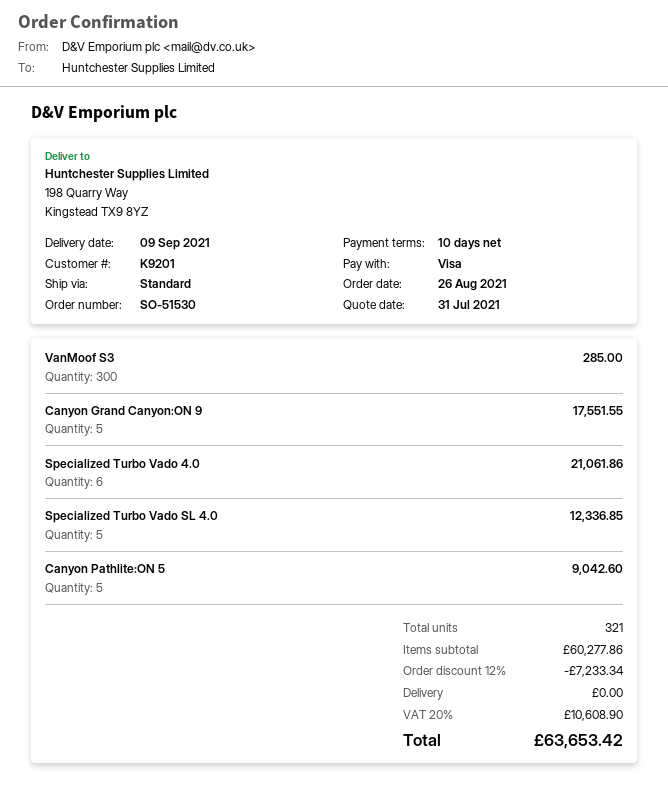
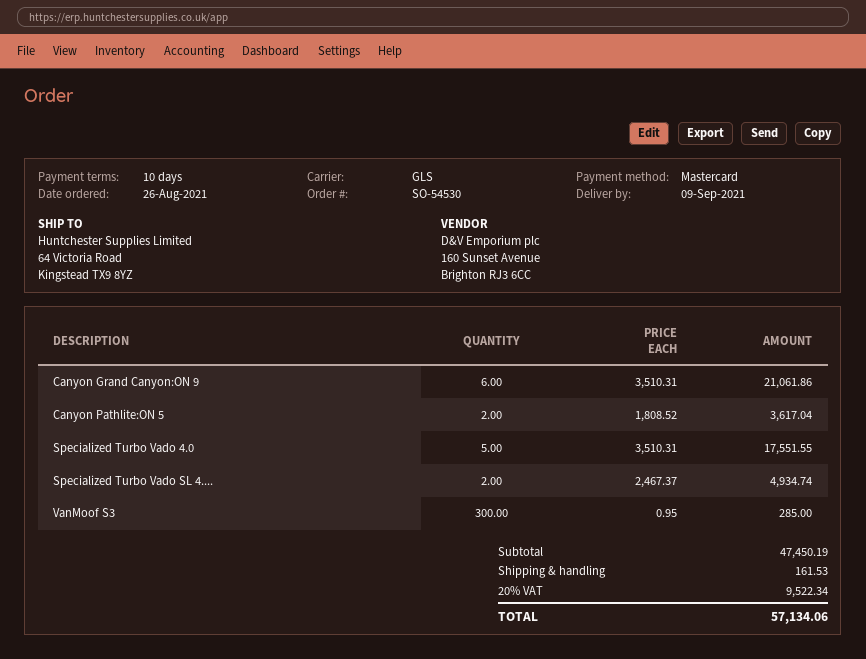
order number: SO-51530 -> SO-54530
payment method: Visa -> Mastercard
shipping method: standard -> GLS
ship to: 198 Quarry Way, Kingstead TX9 8YZ -> 64 Victoria Road, Kingstead TX9 8YZ
Canyon Grand Canyon:ON 9: 5 for 17551.55 -> 6 for 21061.86
Specialized Turbo Vado 4.0: 6 for 21061.86 -> 5 for 17551.55
Specialized Turbo Vado SL 4.0: 5 for 12336.85 -> 2 for 4934.74
Canyon Pathlite:ON 5: 5 for 9042.60 -> 2 for 3617.04
subtotal: 60277.86 -> 47450.19
discount: 12% = 7233.34 -> none
shipping: 0.00 -> 161.53
tax: 20% = 10608.90 -> 20% = 9522.34
total: 63653.42 -> 57134.06

